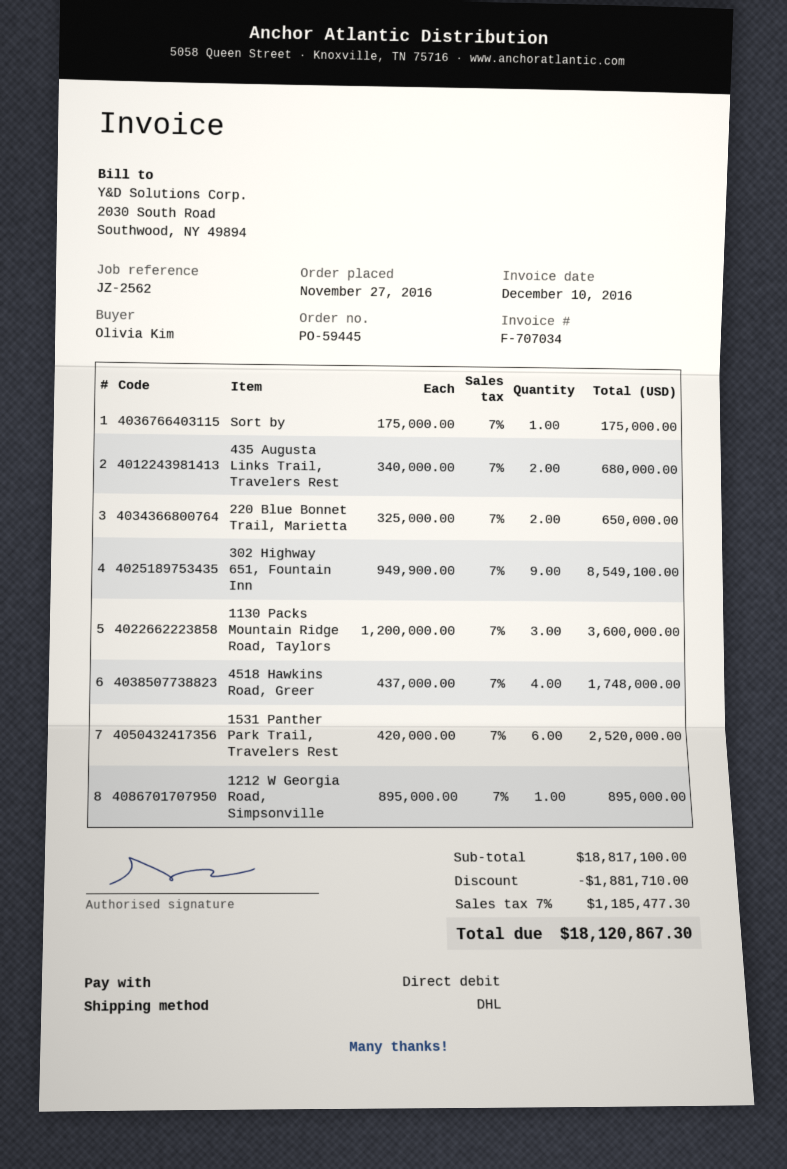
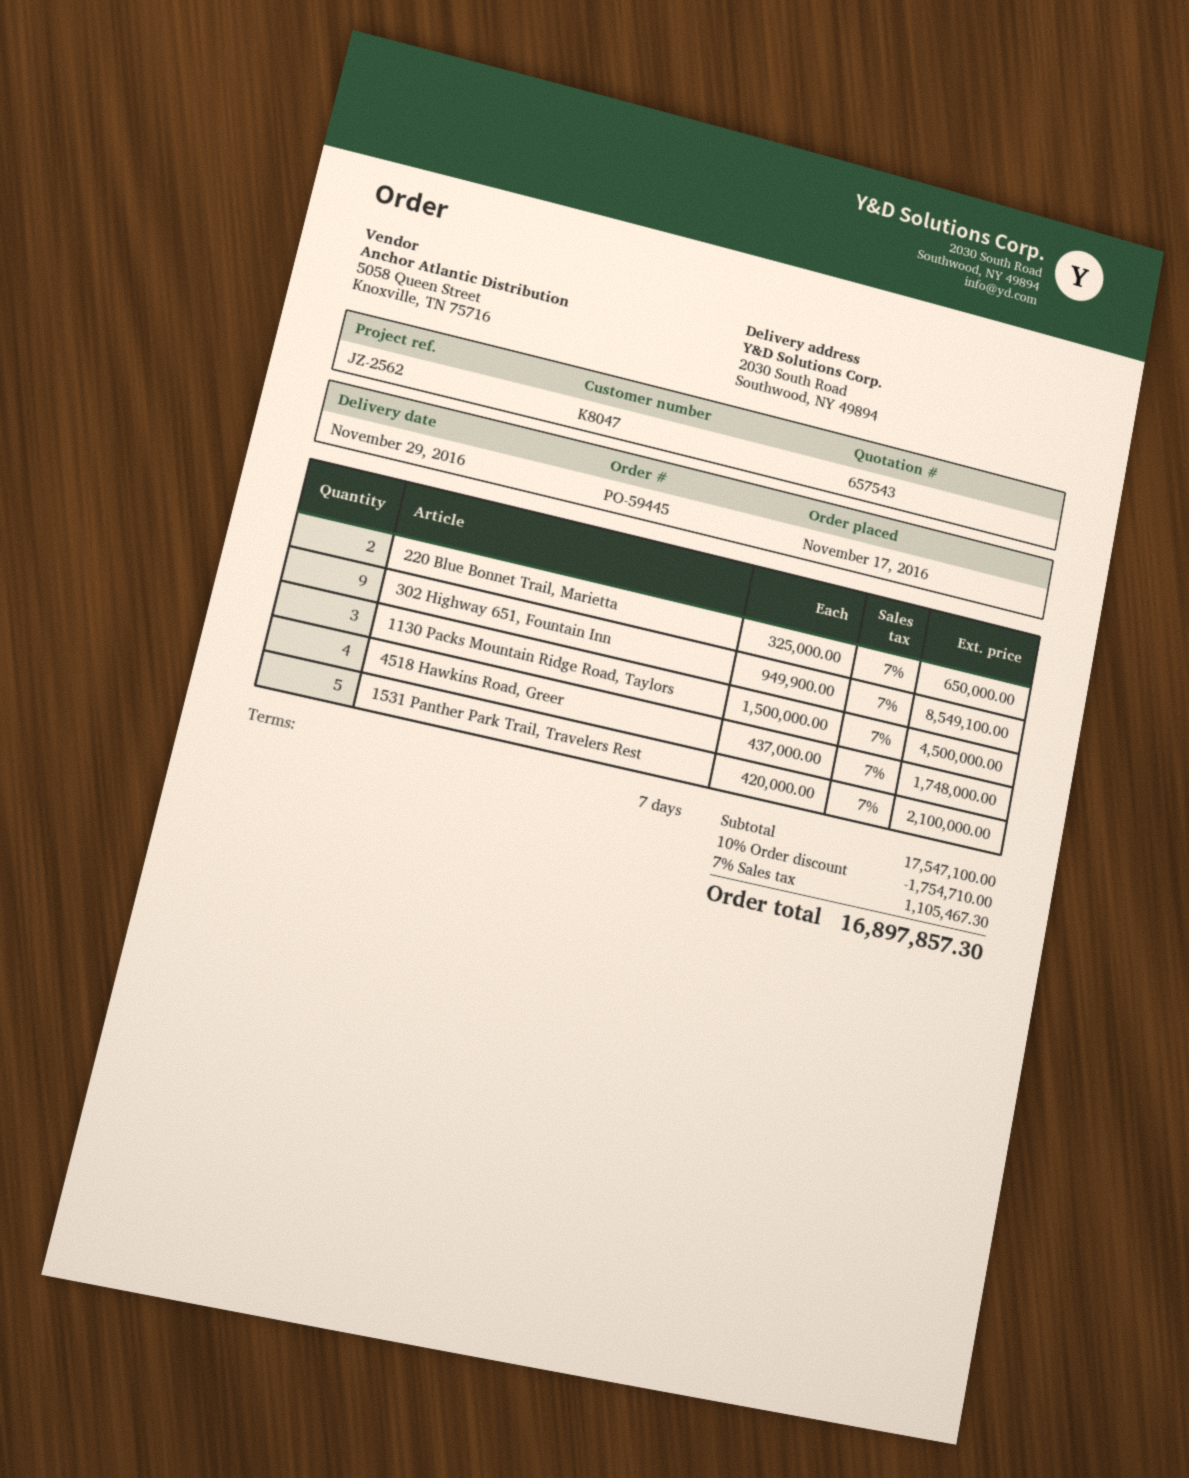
order date: 2016-11-27 -> 2016-11-17
Sort by: 1 x 175000.00 = 175000.00 -> none
435 Augusta Links Trail, Travelers Rest: 2 x 340000.00 = 680000.00 -> none
1130 Packs Mountain Ridge Road, Taylors: 3 x 1200000.00 = 3600000.00 -> 3 x 1500000.00 = 4500000.00
1531 Panther Park Trail, Travelers Rest: 6 x 420000.00 = 2520000.00 -> 5 x 420000.00 = 2100000.00
1212 W Georgia Road, Simpsonville: 1 x 895000.00 = 895000.00 -> none
subtotal: 18817100.00 -> 17547100.00
discount: 1881710.00 -> 1754710.00
tax: 7% = 1185477.30 -> 7% = 1105467.30
total: 18120867.30 -> 16897857.30

